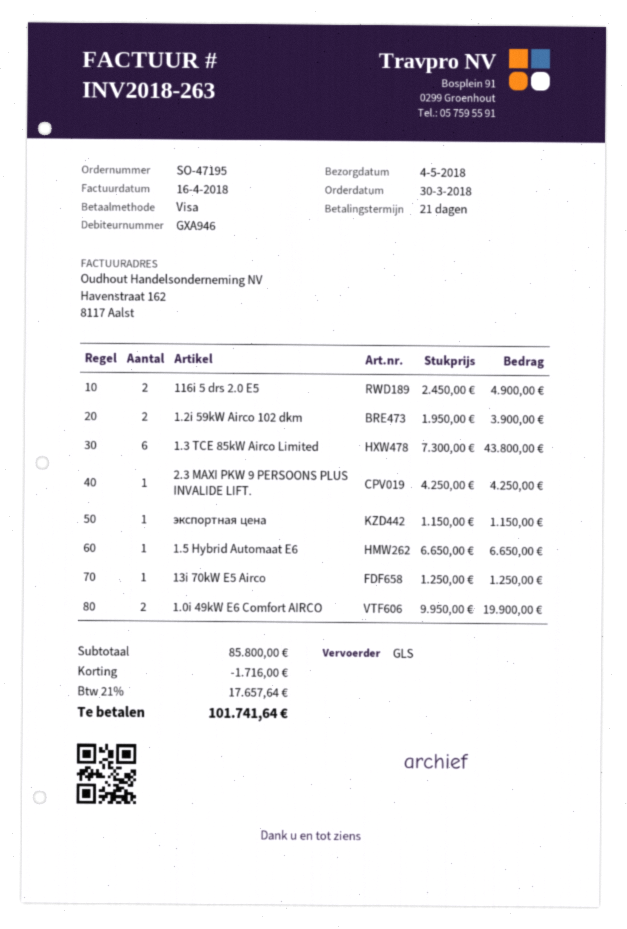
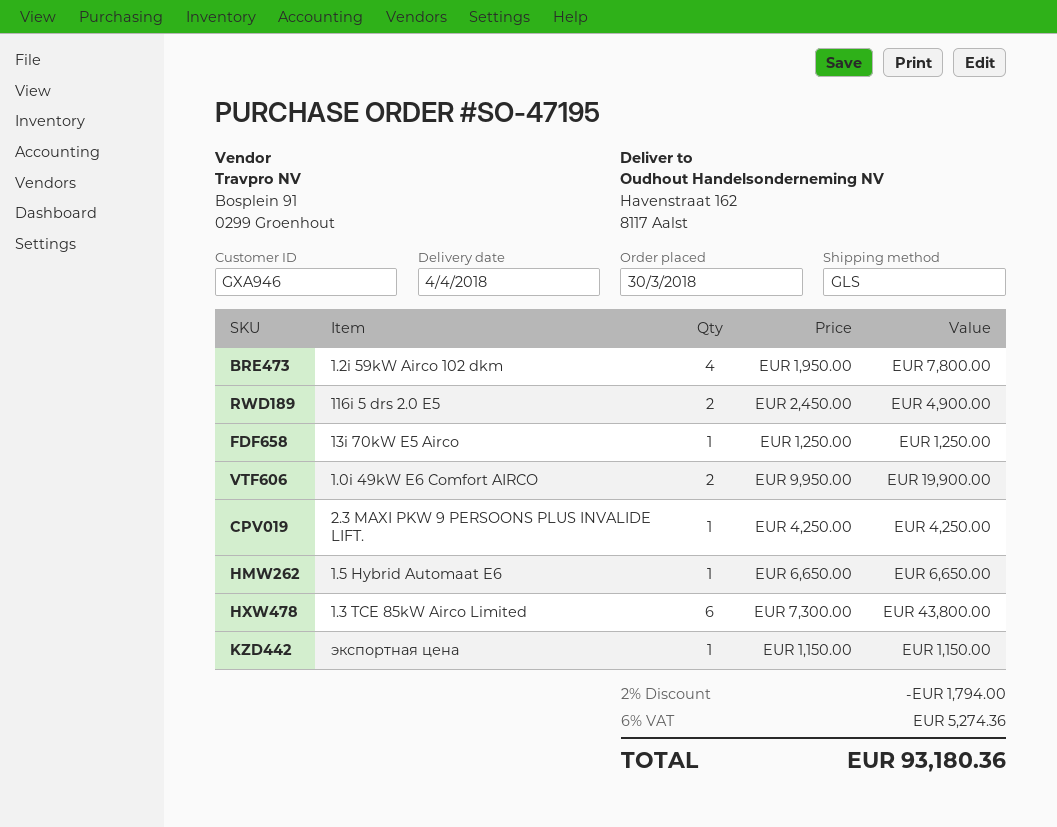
delivery date: 2018-05-04 -> 2018-04-04
1.2i 59kW Airco 102 dkm: 2 x 1950.00 = 3900.00 -> 4 x 1950.00 = 7800.00
discount: 1716.00 -> 1794.00
tax: 21% = 17657.64 -> 6% = 5274.36
total: 101741.64 -> 93180.36

